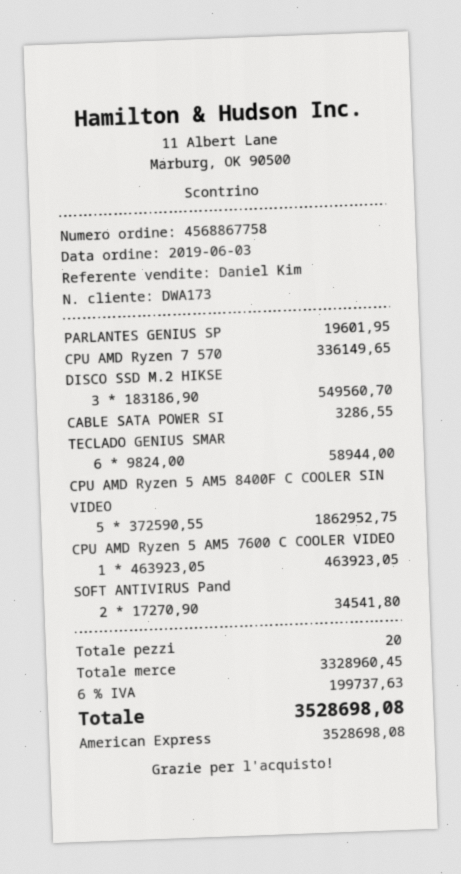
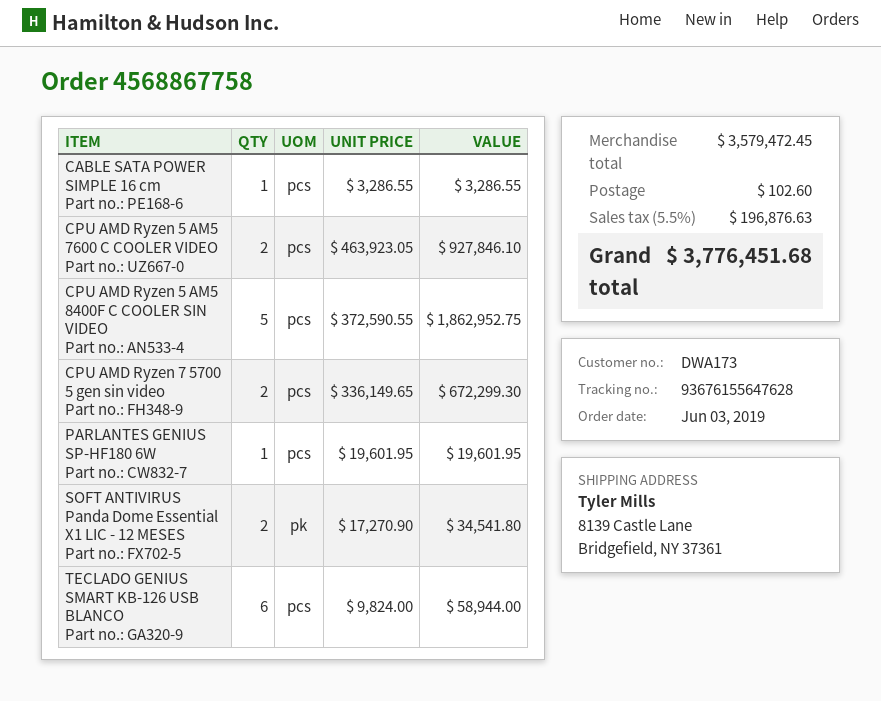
CPU AMD Ryzen 7 570: 1 x 336149.65 = 336149.65 -> 2 x 336149.65 = 672299.30
DISCO SSD M.2 HIKSE: 3 x 183186.90 = 549560.70 -> none
CPU AMD Ryzen 5 AM5 7600 C COOLER VIDEO: 1 x 463923.05 = 463923.05 -> 2 x 463923.05 = 927846.10
subtotal: 3328960.45 -> 3579472.45
shipping: none -> 102.60
tax: 6% = 199737.63 -> 5.5% = 196876.63
total: 3528698.08 -> 3776451.68

